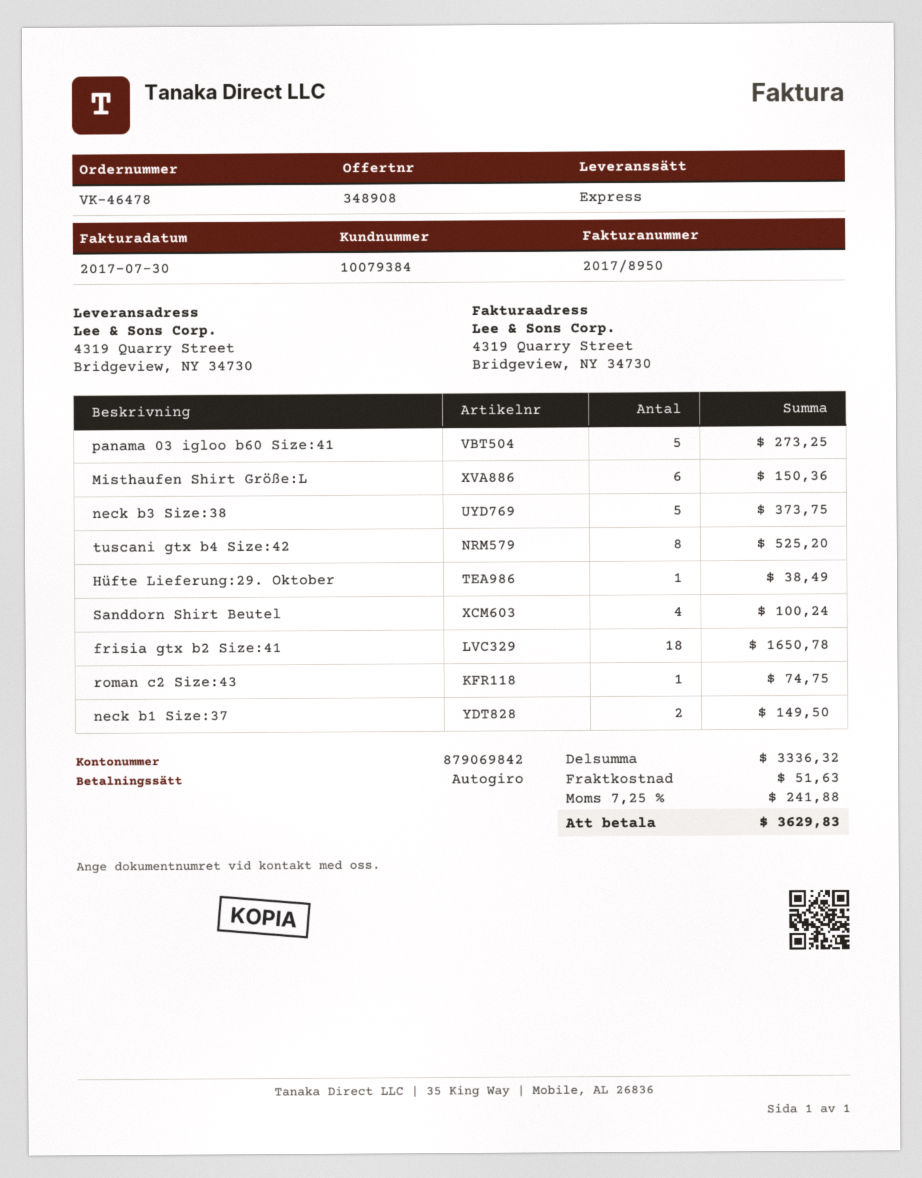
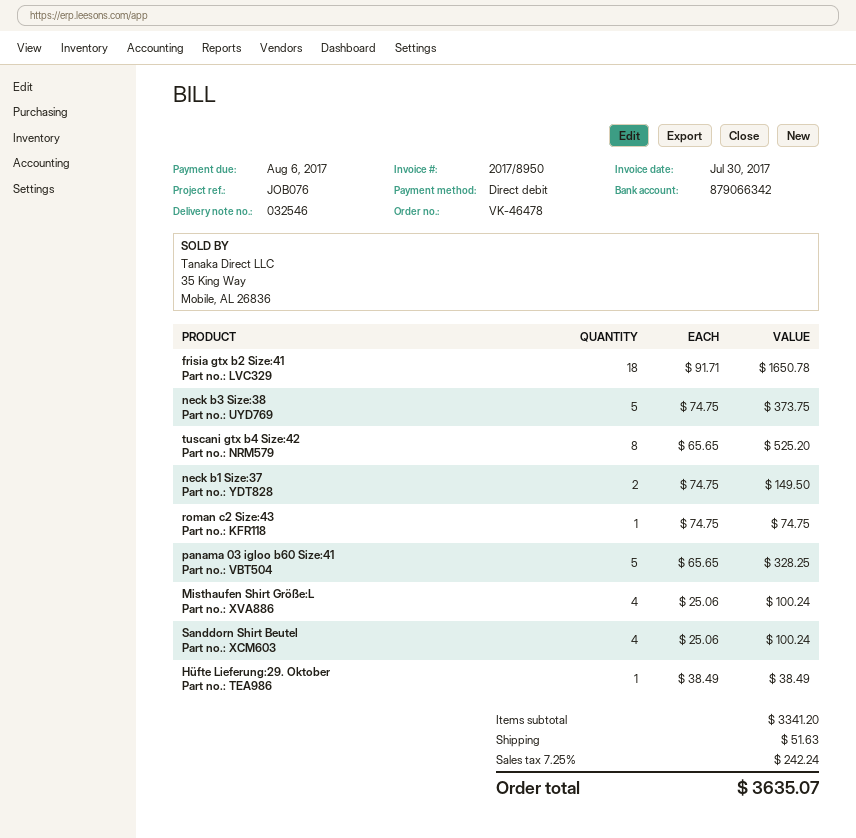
bank account: 879069842 -> 879066342
panama 03 igloo b60 Size:41: 5 for 273.25 -> 5 for 328.25
Misthaufen Shirt Größe:L: 6 for 150.36 -> 4 for 100.24
subtotal: 3336.32 -> 3341.20
tax: 7.25% = 241.88 -> 7.25% = 242.24
total: 3629.83 -> 3635.07

